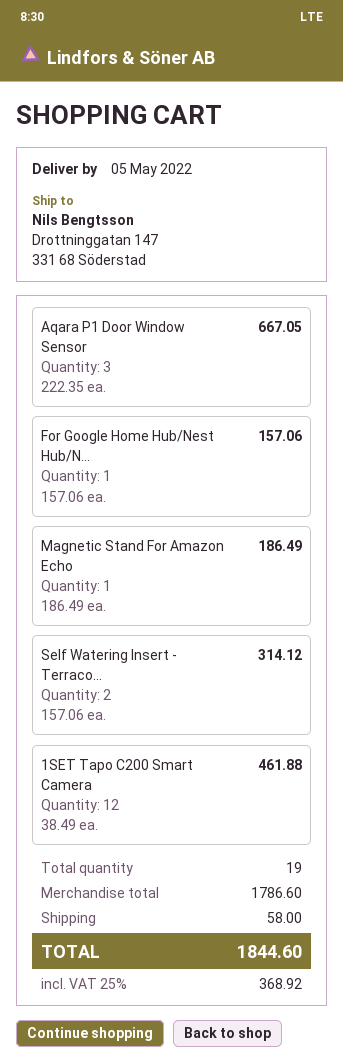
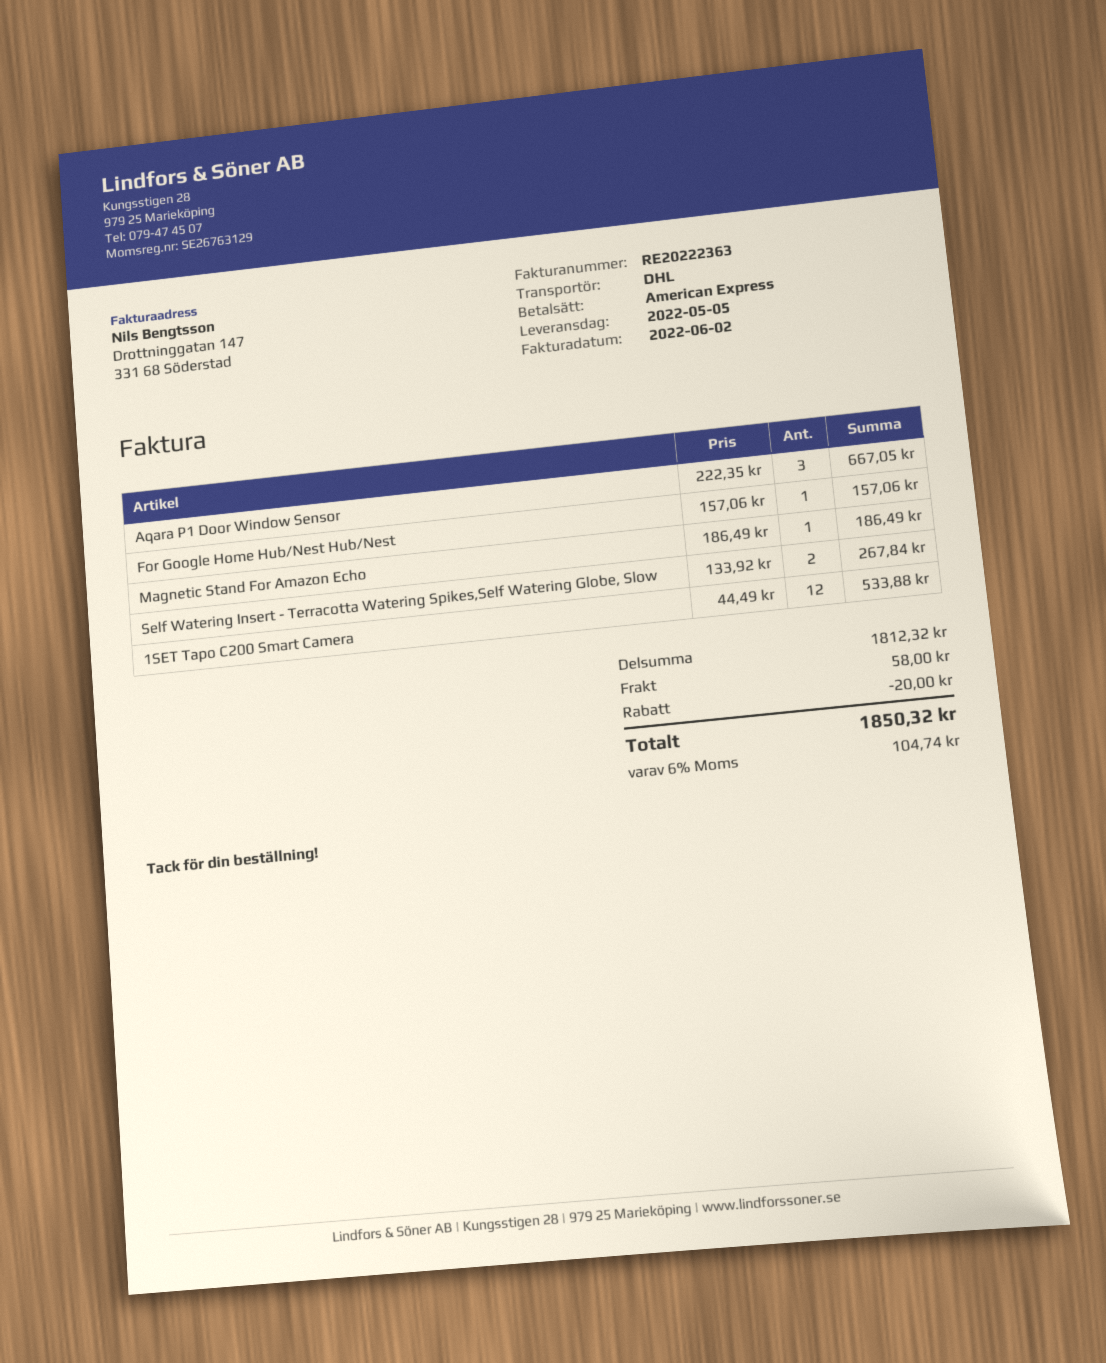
Self Watering Insert - Terraco...: 2 x 157.06 = 314.12 -> 2 x 133.92 = 267.84
1SET Tapo C200 Smart Camera: 12 x 38.49 = 461.88 -> 12 x 44.49 = 533.88
subtotal: 1786.60 -> 1812.32
discount: none -> 20.00
tax: 25% = 368.92 -> 6% = 104.74
total: 1844.60 -> 1850.32

